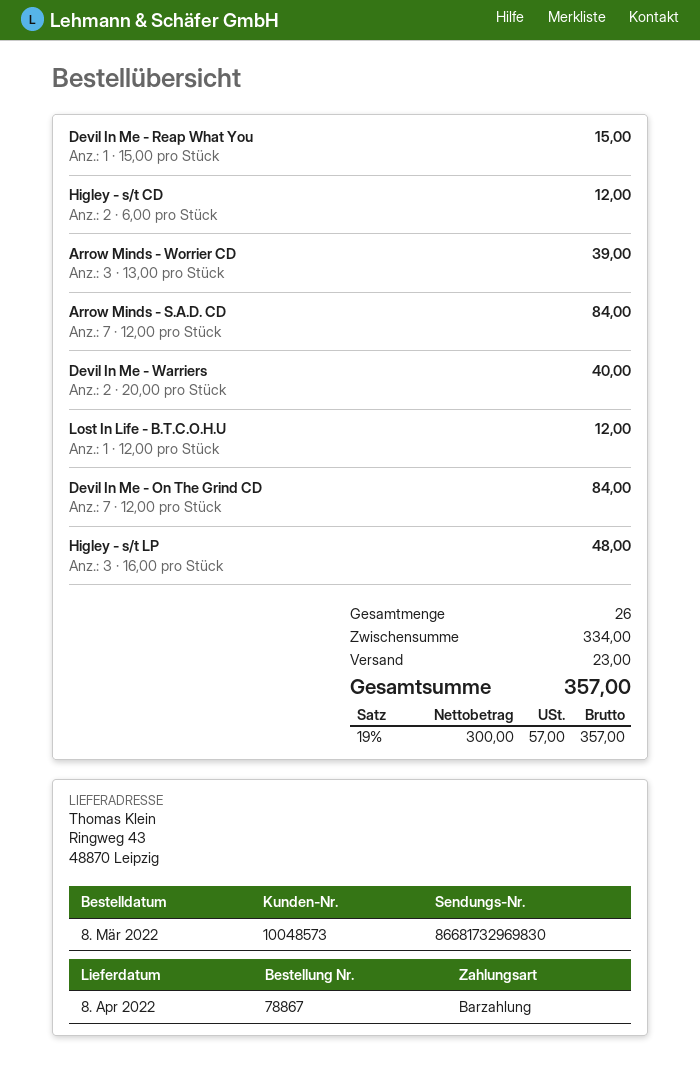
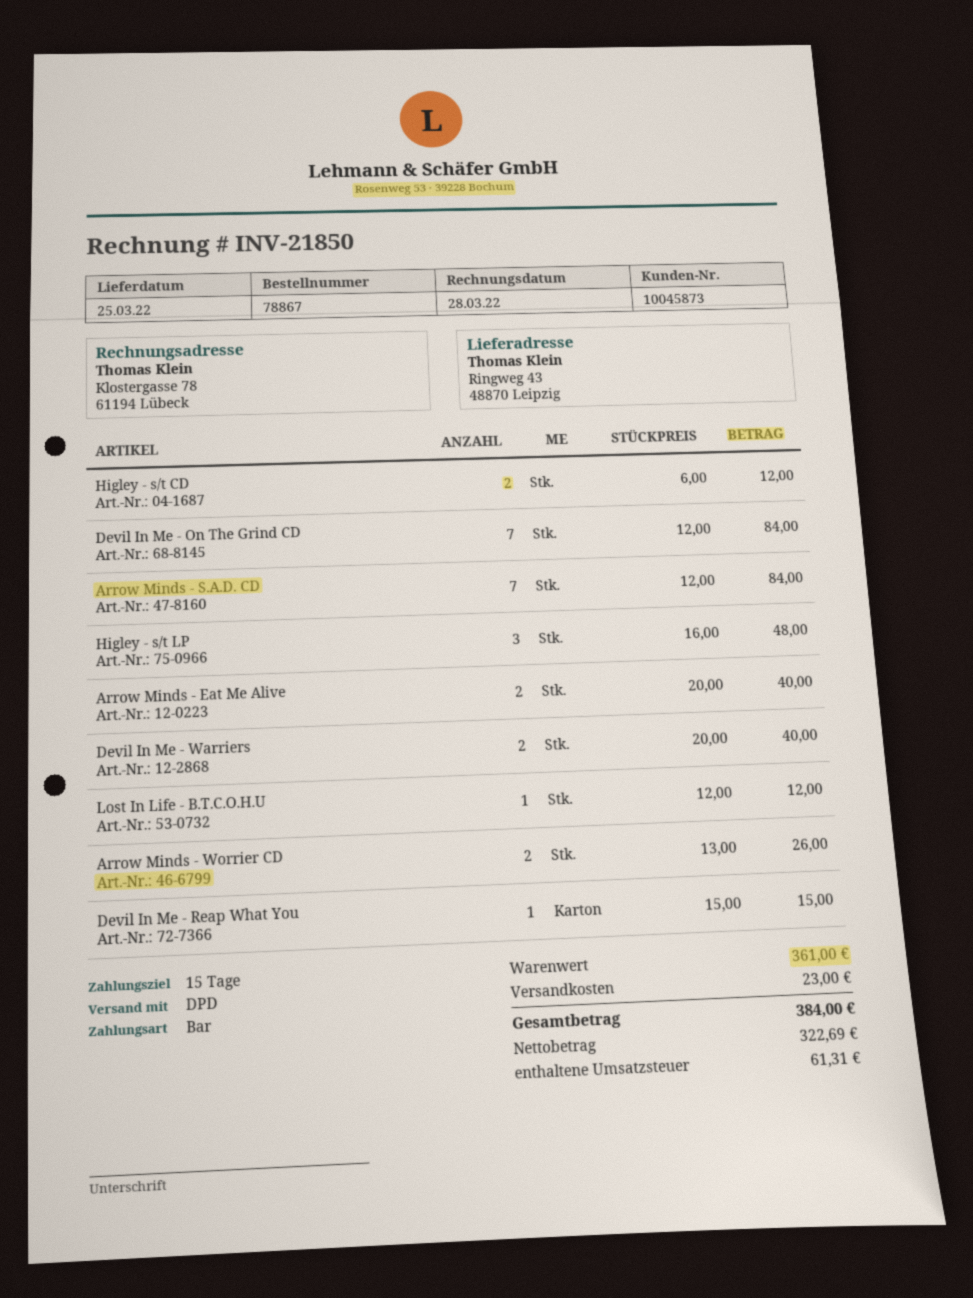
delivery date: 2022-04-08 -> 2022-03-25
customer number: 10048573 -> 10045873
Arrow Minds - Worrier CD: 3 x 13.00 = 39.00 -> 2 x 13.00 = 26.00
Arrow Minds - Eat Me Alive: none -> 2 x 20.00 = 40.00
subtotal: 334.00 -> 361.00
net: 300.00 -> 322.69
tax: 57.00 -> 61.31
total: 357.00 -> 384.00

